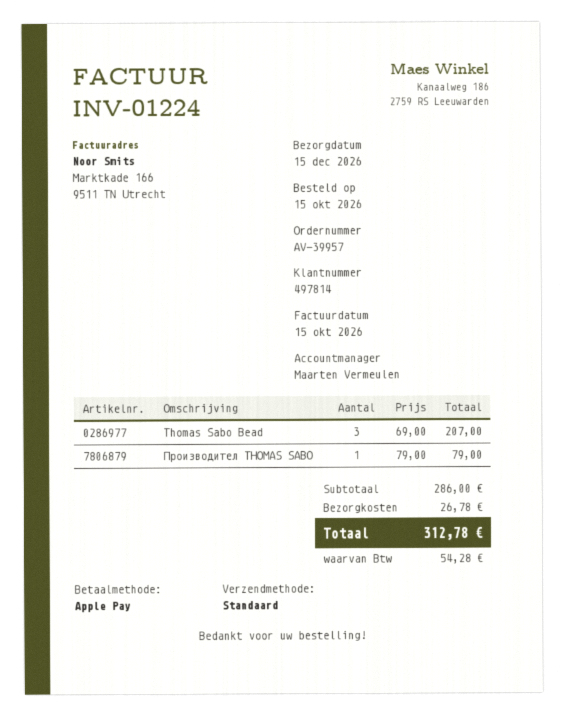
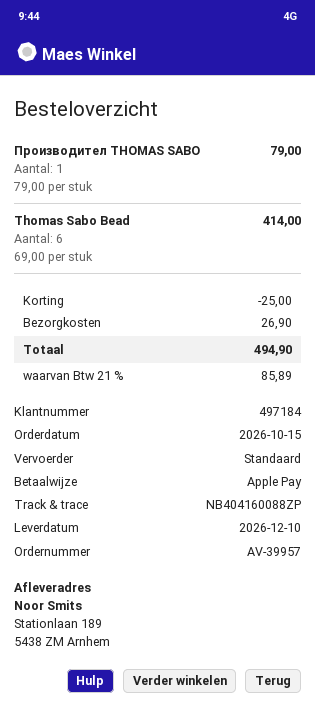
delivery date: 2026-12-15 -> 2026-12-10
customer number: 497814 -> 497184
Thomas Sabo Bead: 3 x 69.00 = 207.00 -> 6 x 69.00 = 414.00
discount: none -> 25.00
shipping: 26.78 -> 26.90
tax: 54.28 -> 85.89
total: 312.78 -> 494.90

